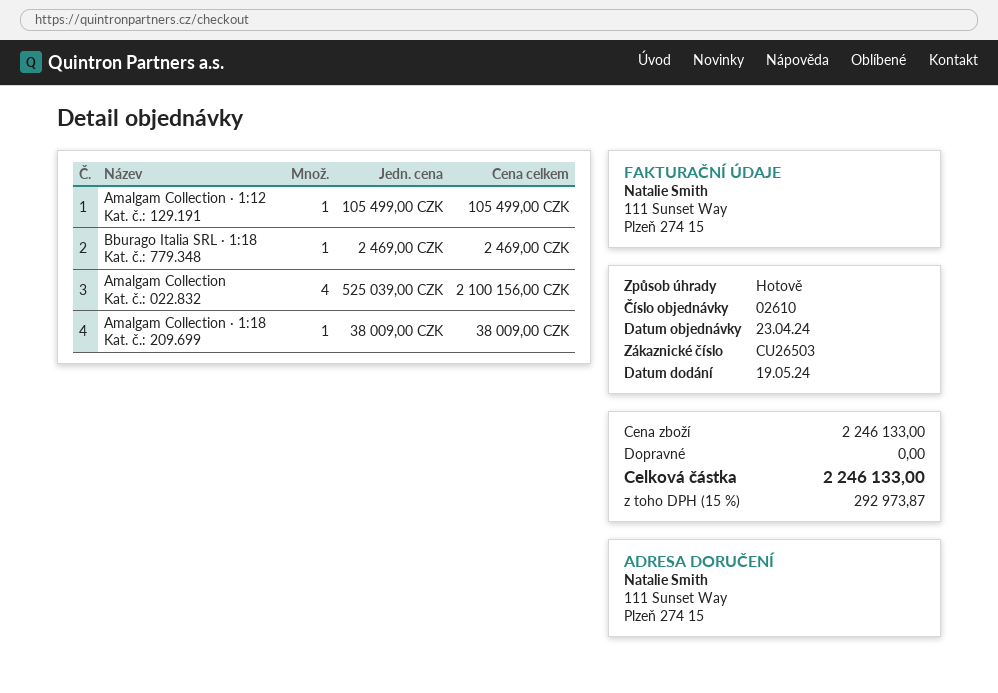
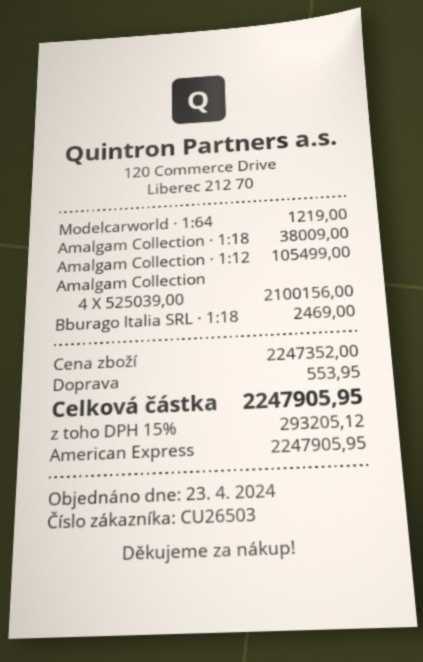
payment method: cash -> American Express
Modelcarworld · 1:64: none -> 1 x 1219.00 = 1219.00
subtotal: 2246133.00 -> 2247352.00
shipping: 0.00 -> 553.95
tax: 15% = 292973.87 -> 15% = 293205.12
total: 2246133.00 -> 2247905.95

